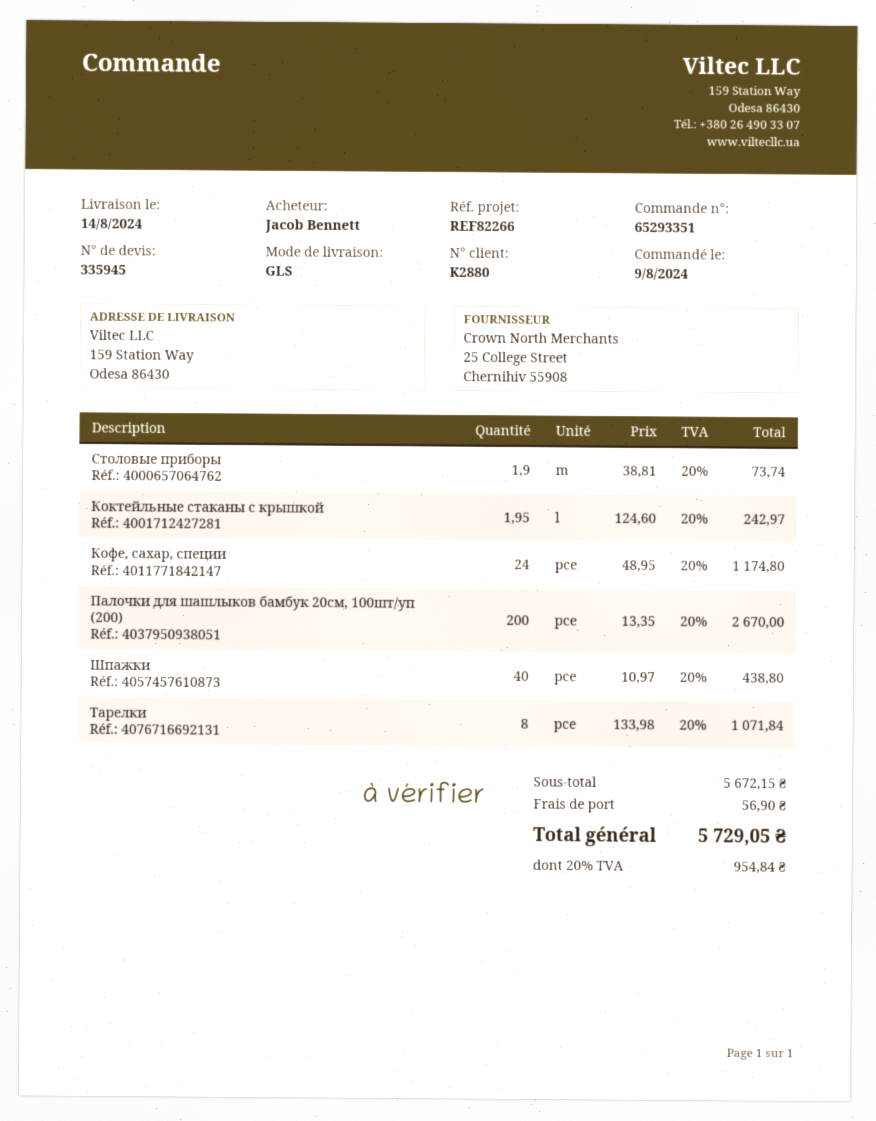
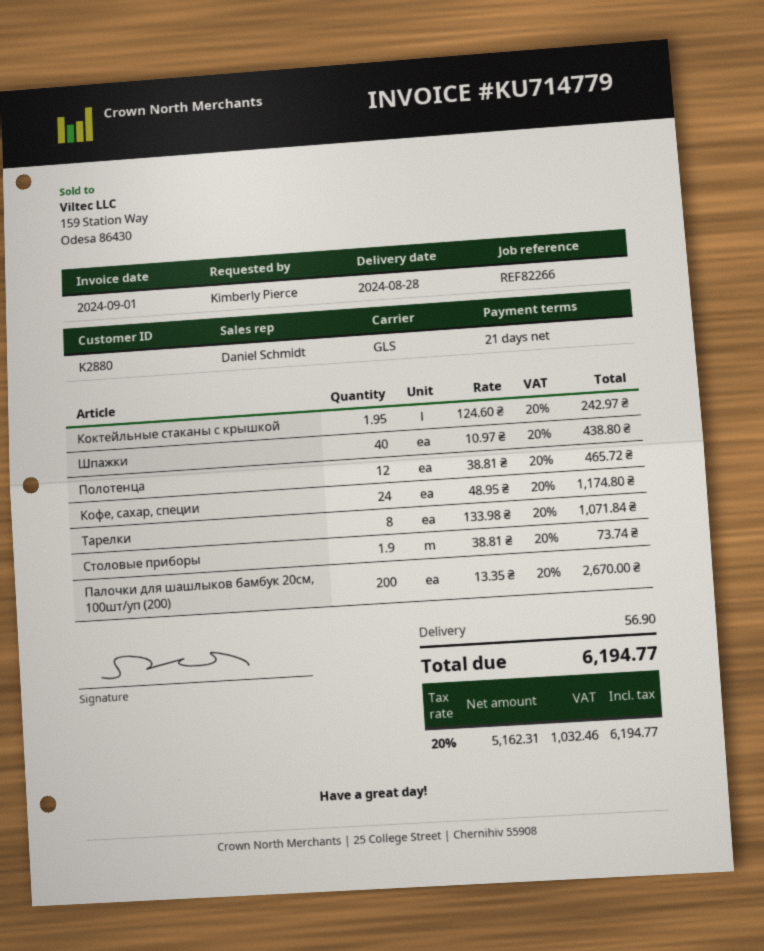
delivery date: 2024-08-14 -> 2024-08-28
ordered by: Jacob Bennett -> Kimberly Pierce
Полотенца: none -> 12 x 38.81 = 465.72
tax: 20% = 954.84 -> 20% = 1032.46
total: 5729.05 -> 6194.77

